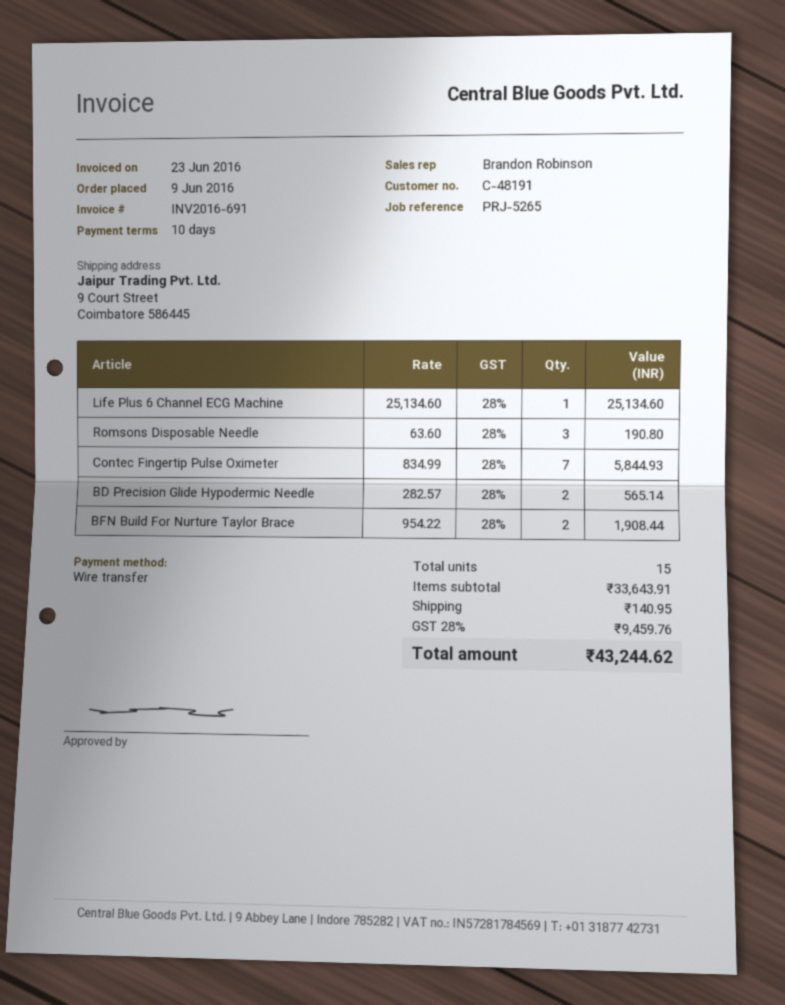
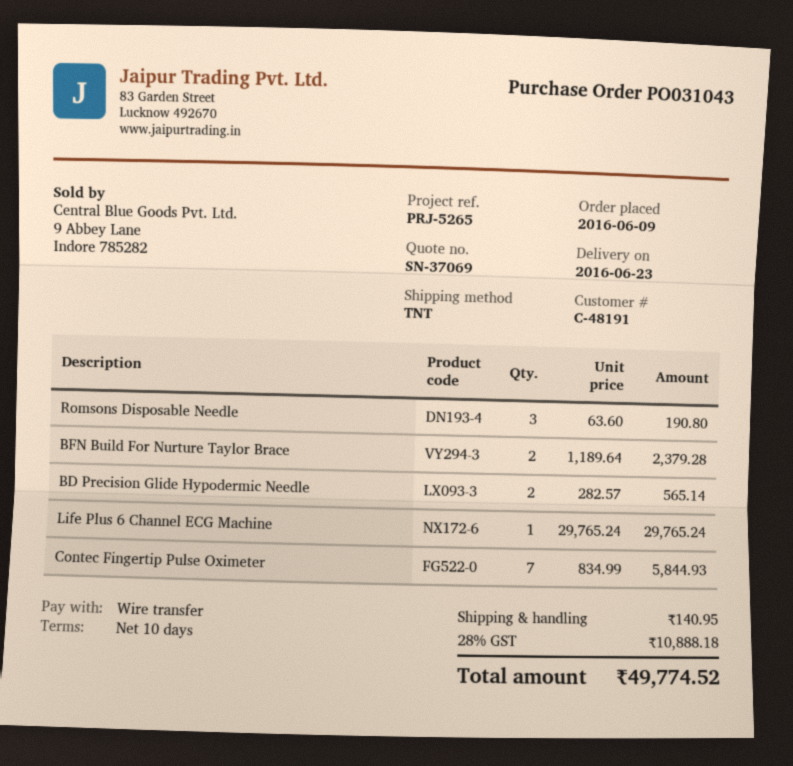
Life Plus 6 Channel ECG Machine: 1 x 25134.60 = 25134.60 -> 1 x 29765.24 = 29765.24
BFN Build For Nurture Taylor Brace: 2 x 954.22 = 1908.44 -> 2 x 1189.64 = 2379.28
tax: 28% = 9459.76 -> 28% = 10888.18
total: 43244.62 -> 49774.52

